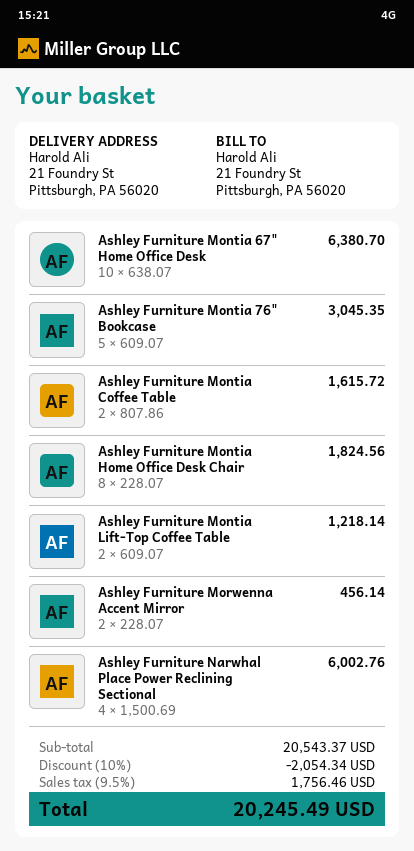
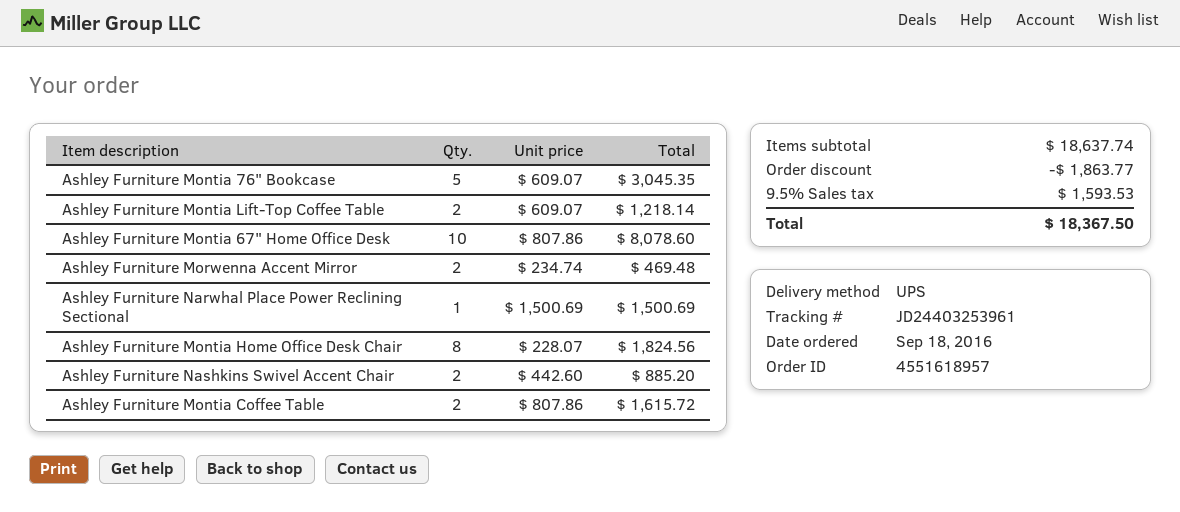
Ashley Furniture Montia 67" Home Office Desk: 10 x 638.07 = 6380.70 -> 10 x 807.86 = 8078.60
Ashley Furniture Morwenna Accent Mirror: 2 x 228.07 = 456.14 -> 2 x 234.74 = 469.48
Ashley Furniture Narwhal Place Power Reclining Sectional: 4 x 1500.69 = 6002.76 -> 1 x 1500.69 = 1500.69
Ashley Furniture Nashkins Swivel Accent Chair: none -> 2 x 442.60 = 885.20
subtotal: 20543.37 -> 18637.74
discount: 2054.34 -> 1863.77
tax: 9.5% = 1756.46 -> 9.5% = 1593.53
total: 20245.49 -> 18367.50

